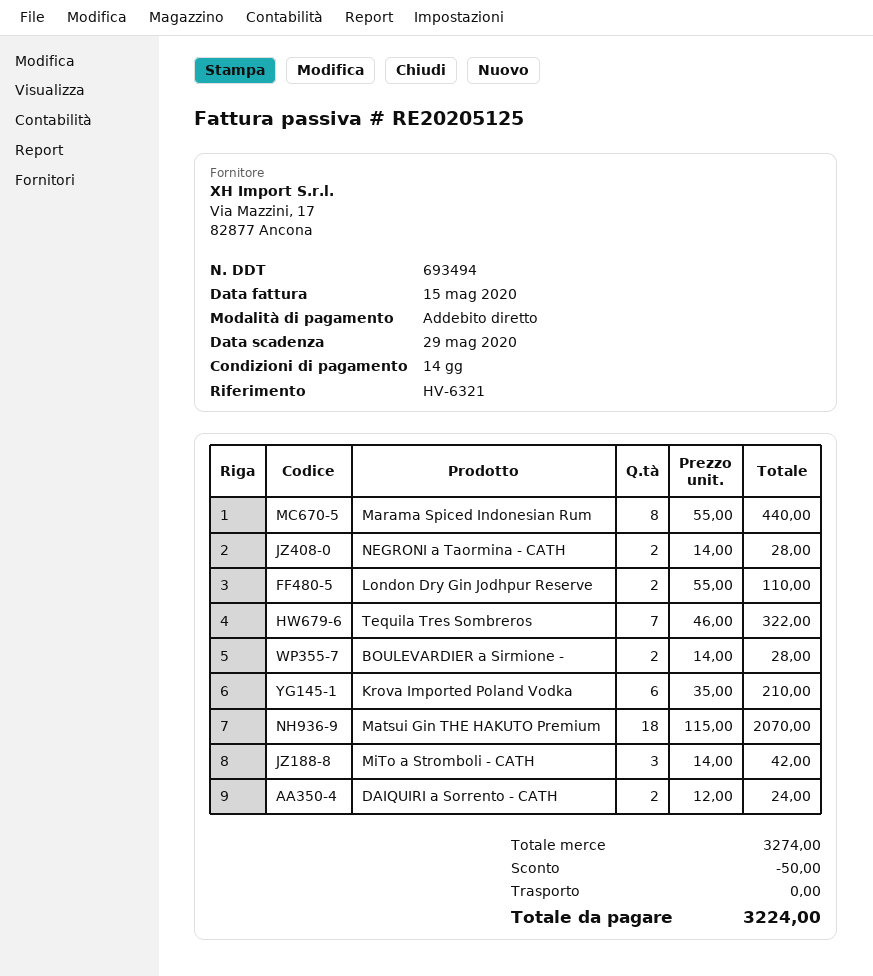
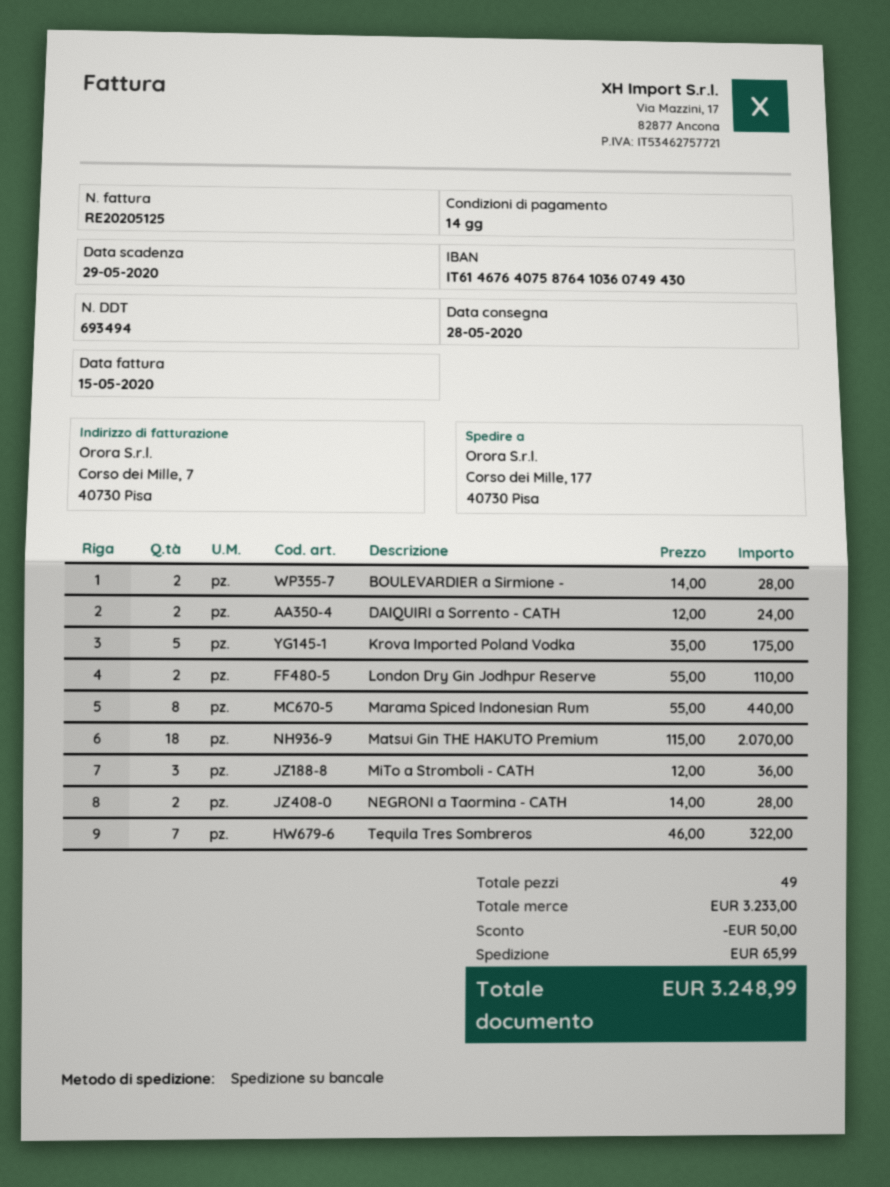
Krova Imported Poland Vodka: 6 x 35.00 = 210.00 -> 5 x 35.00 = 175.00
MiTo a Stromboli - CATH: 3 x 14.00 = 42.00 -> 3 x 12.00 = 36.00
subtotal: 3274.00 -> 3233.00
shipping: 0.00 -> 65.99
total: 3224.00 -> 3248.99

